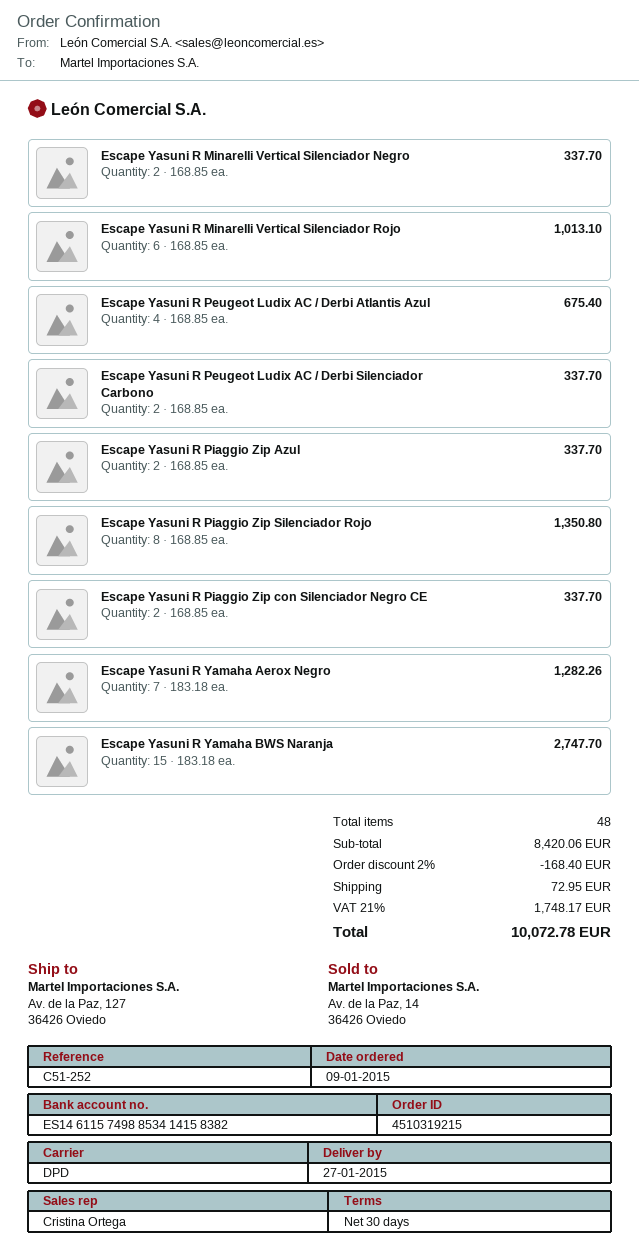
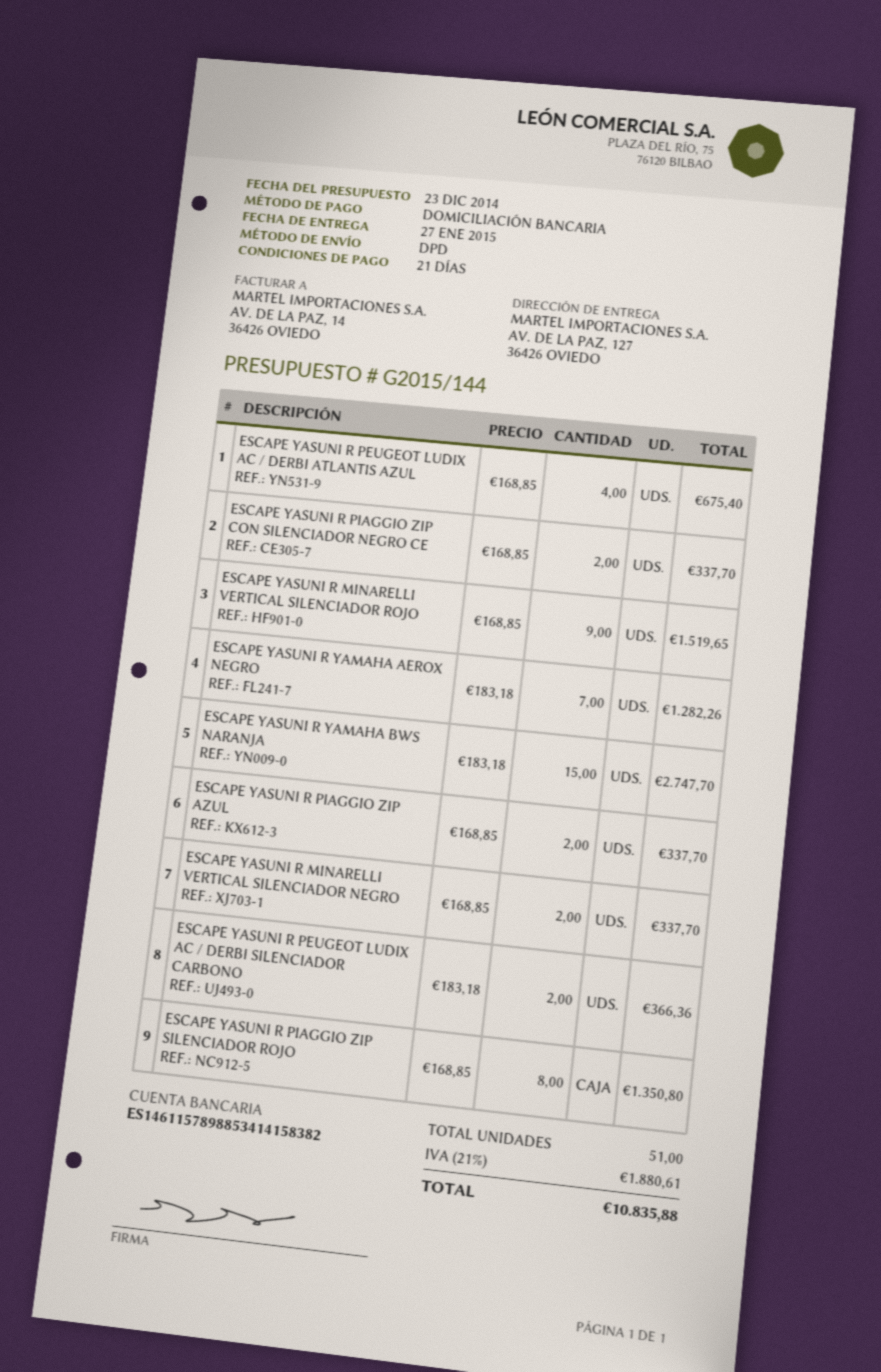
payment terms: 30 days -> 21 days
bank account: ES1461157498853414158382 -> ES1461157898853414158382
Escape Yasuni R Minarelli Vertical Silenciador Rojo: 6 x 168.85 = 1013.10 -> 9 x 168.85 = 1519.65
Escape Yasuni R Peugeot Ludix AC / Derbi Silenciador Carbono: 2 x 168.85 = 337.70 -> 2 x 183.18 = 366.36
total quantity: 48 -> 51
discount: 2% = 168.40 -> none
shipping: 72.95 -> none
tax: 21% = 1748.17 -> 21% = 1880.61
total: 10072.78 -> 10835.88

